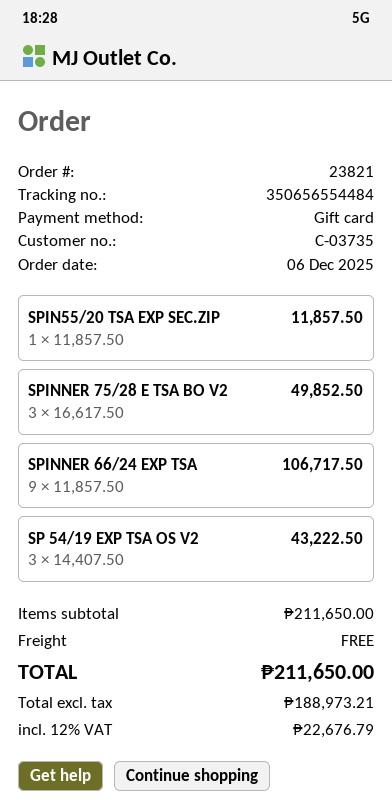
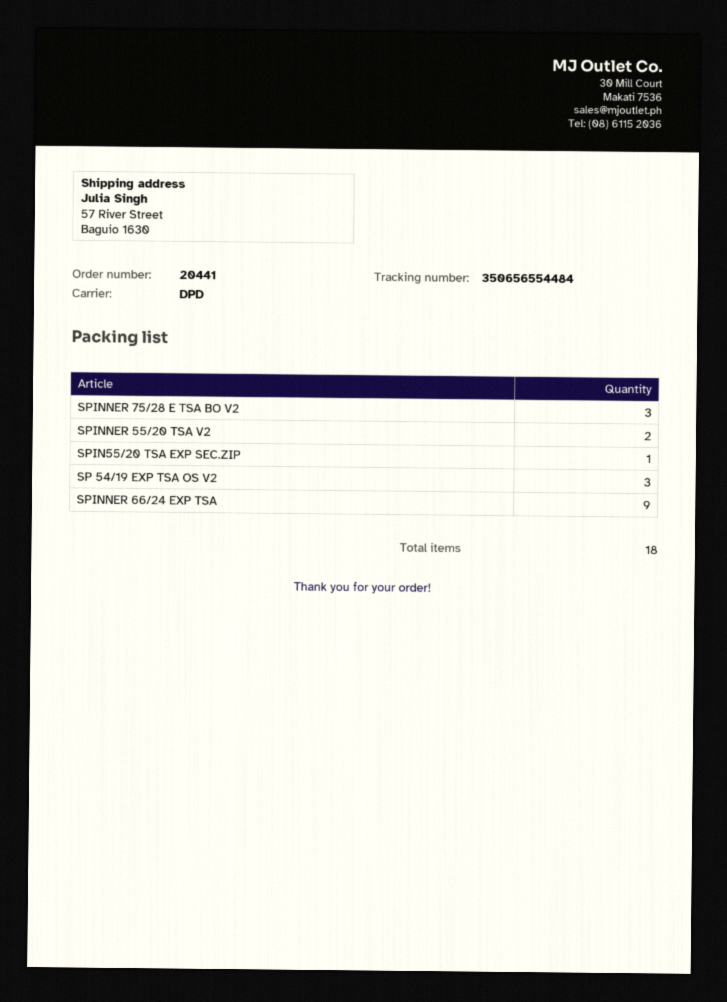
order number: 23821 -> 20441
SPINNER 55/20 TSA V2: none -> 2

